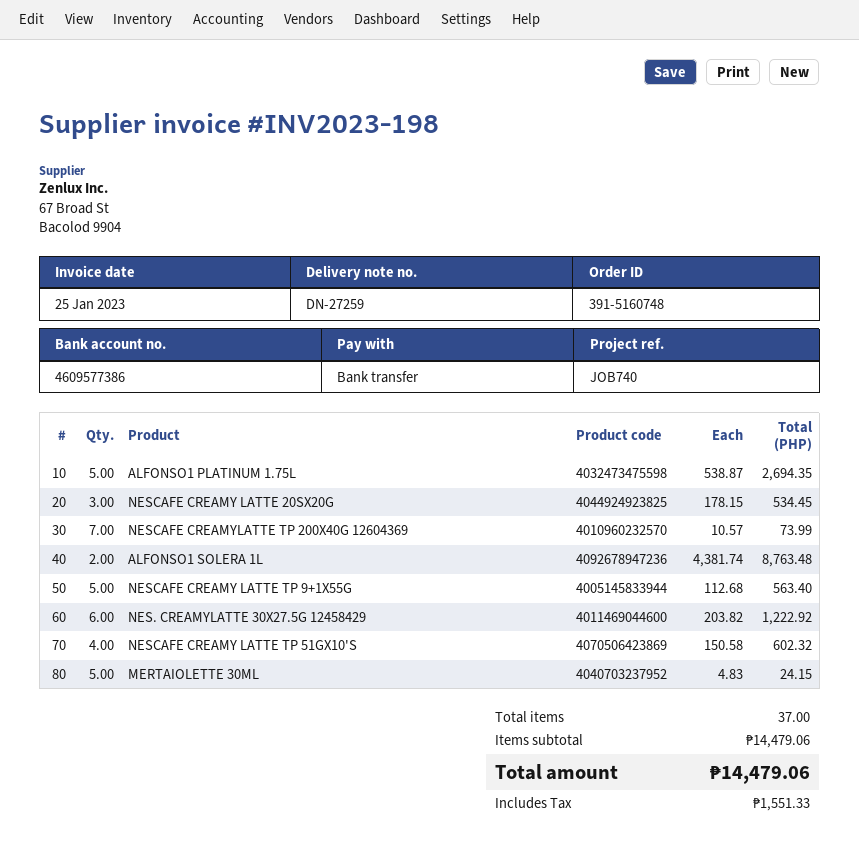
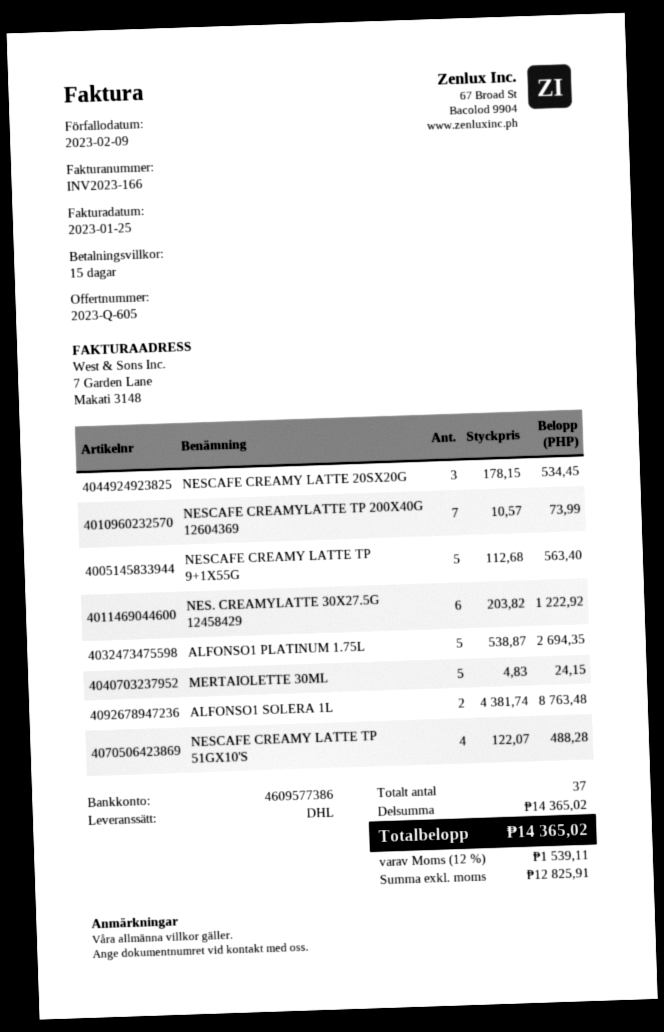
invoice number: INV2023-198 -> INV2023-166
NESCAFE CREAMY LATTE TP 51GX10'S: 4 x 150.58 = 602.32 -> 4 x 122.07 = 488.28
subtotal: 14479.06 -> 14365.02
tax: 1551.33 -> 1539.11
total: 14479.06 -> 14365.02

